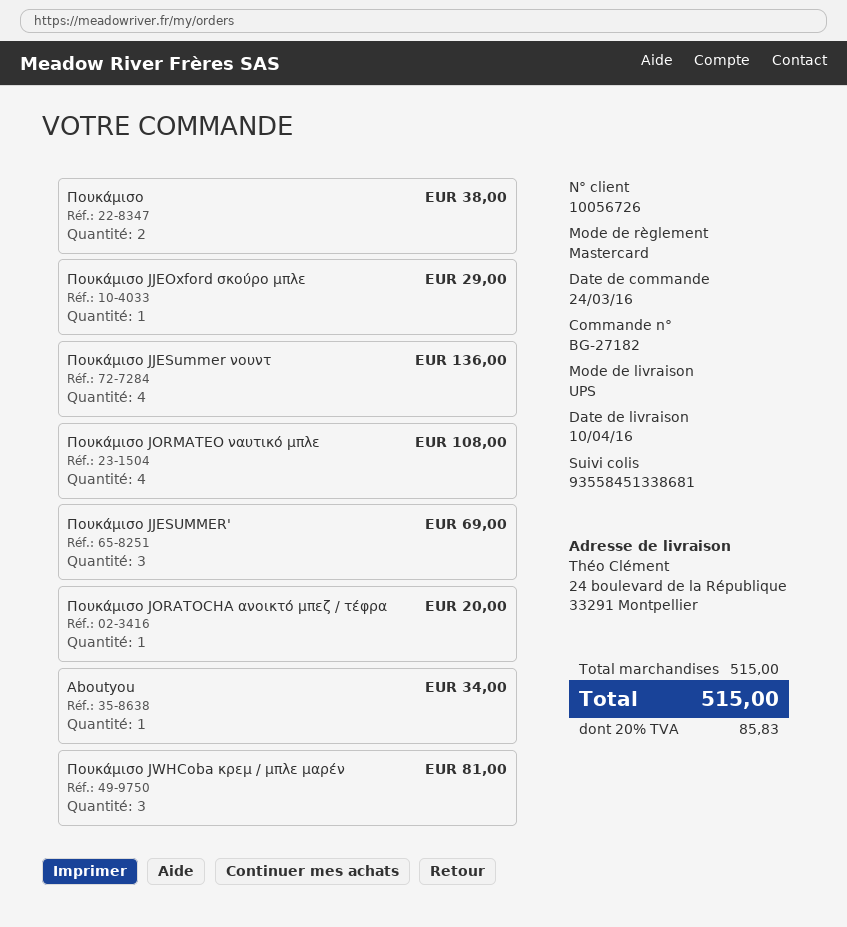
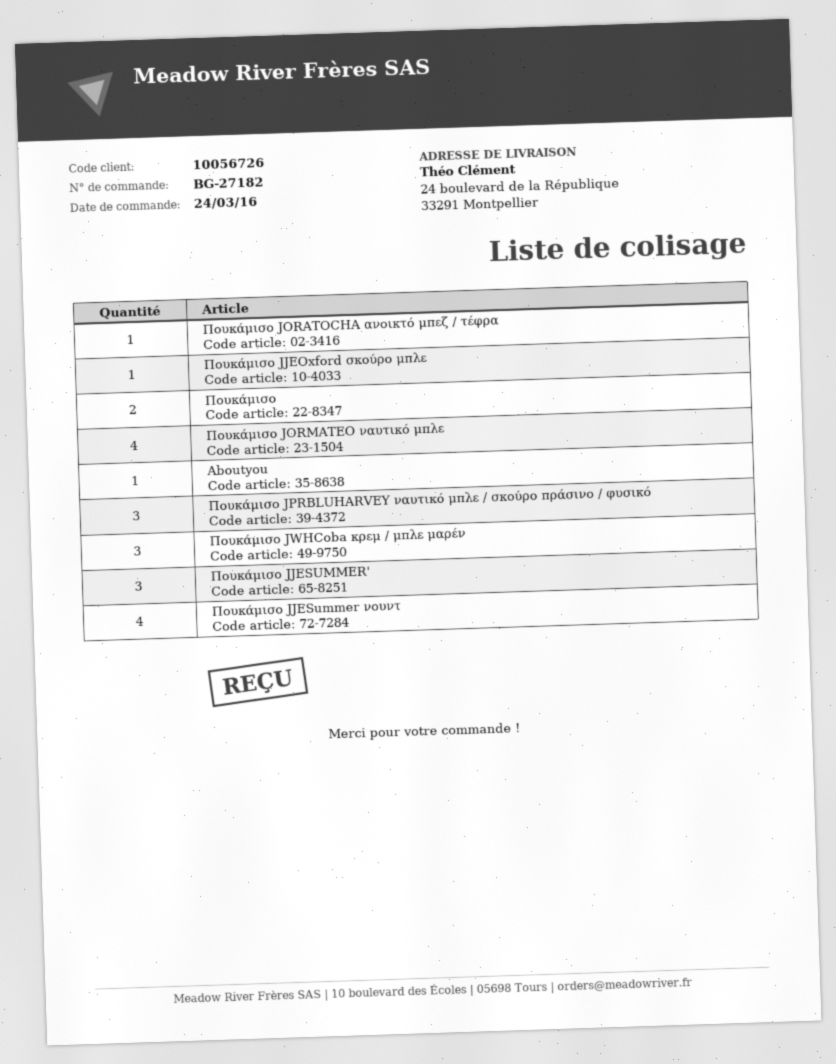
Πουκάμισο JPRBLUHARVEY ναυτικό μπλε / σκούρο πράσινο / φυσικό: none -> 3

